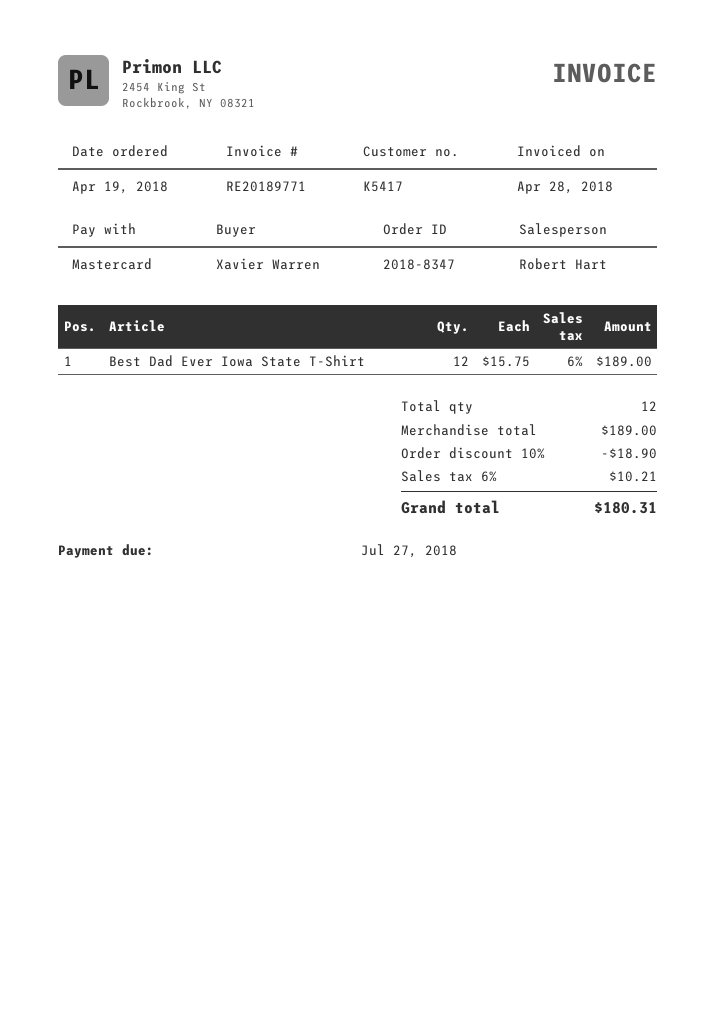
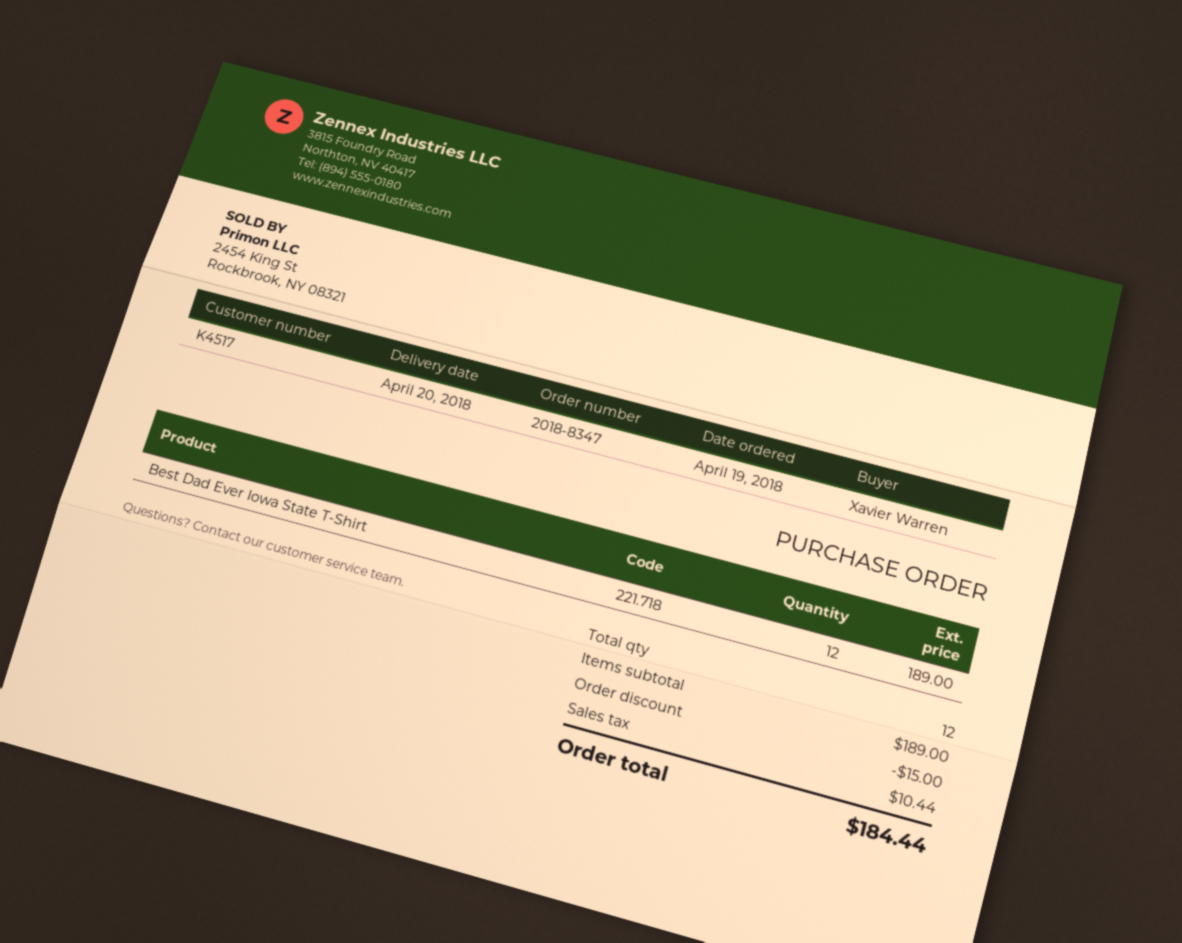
customer number: K5417 -> K4517
discount: 18.90 -> 15.00
tax: 10.21 -> 10.44
total: 180.31 -> 184.44

